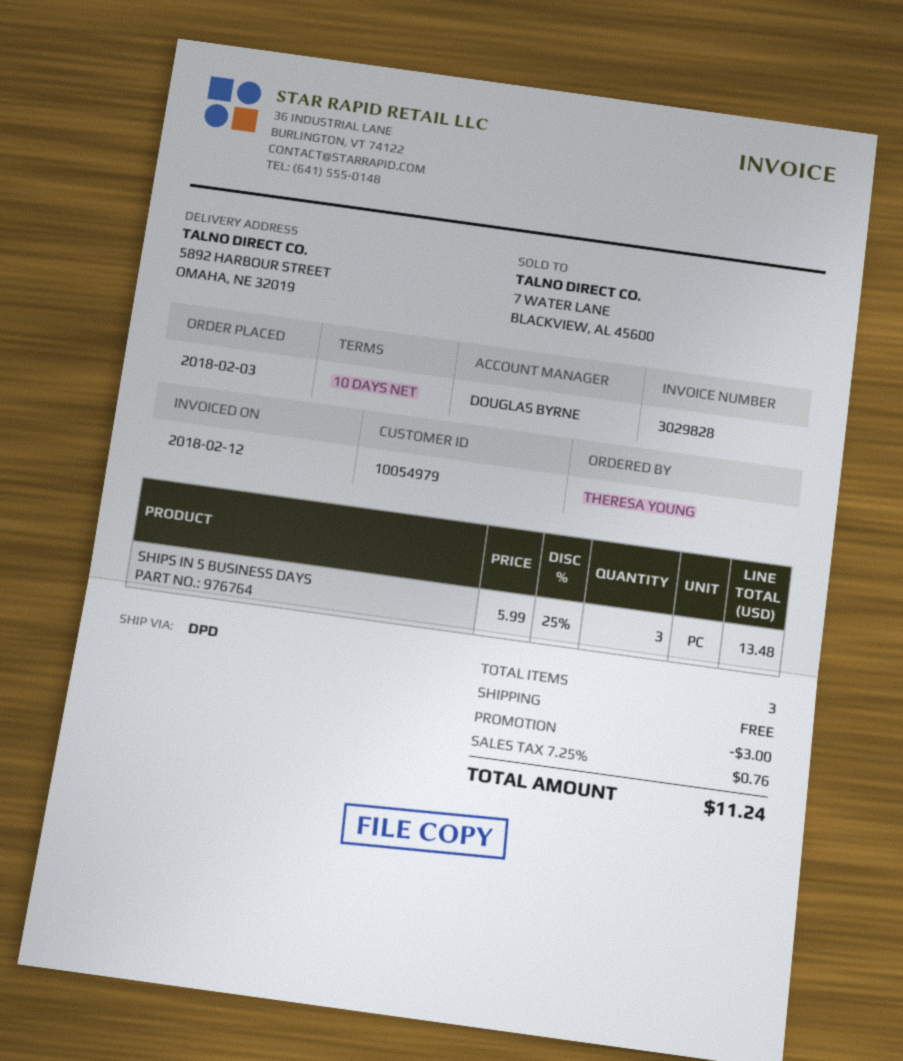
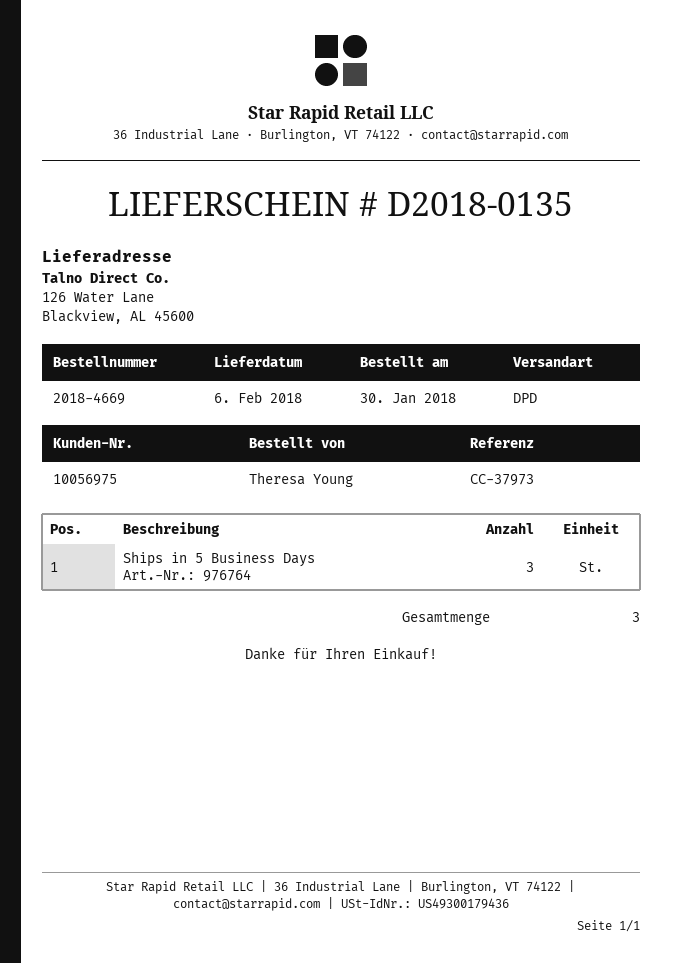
order date: 2018-02-03 -> 2018-01-30
customer number: 10054979 -> 10056975
ship to: 5892 HARBOUR STREET, OMAHA, NE 32019 -> 126 Water Lane, Blackview, AL 45600

